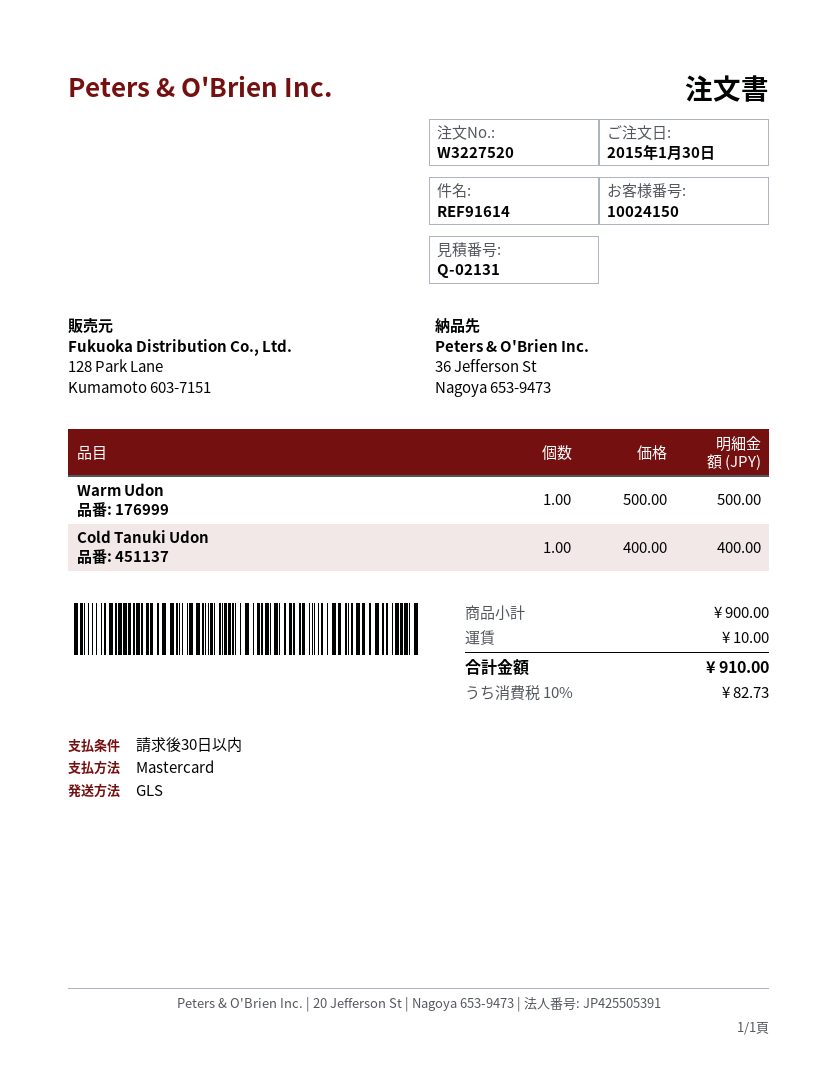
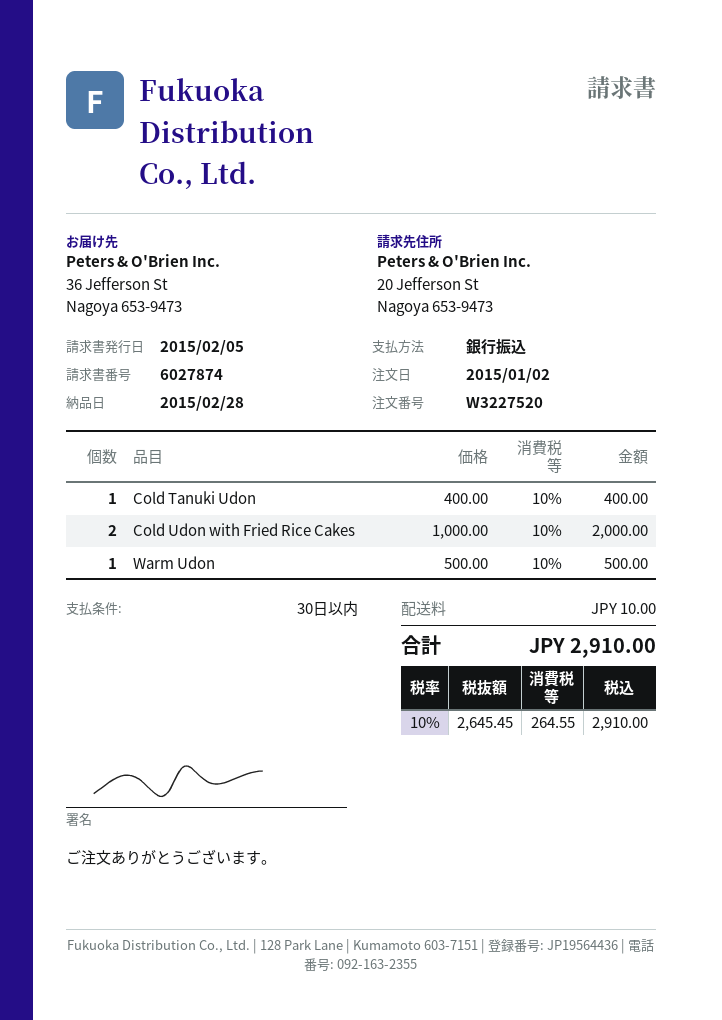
order date: 2015-01-30 -> 2015-01-02
payment method: Mastercard -> bank transfer
Cold Udon with Fried Rice Cakes: none -> 2 x 1000.00 = 2000.00
tax: 10% = 82.73 -> 10% = 264.55
total: 910.00 -> 2910.00

